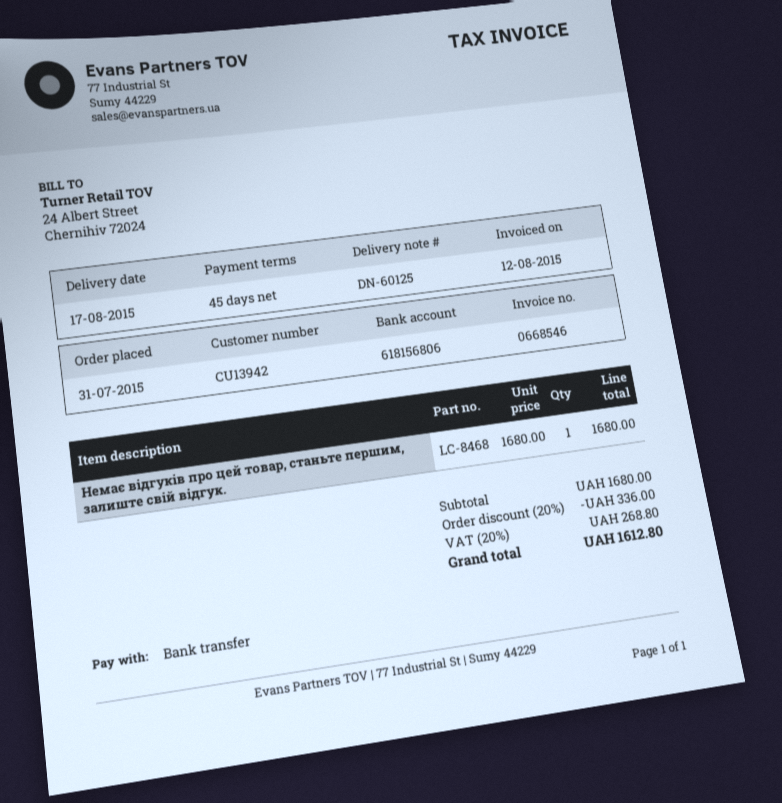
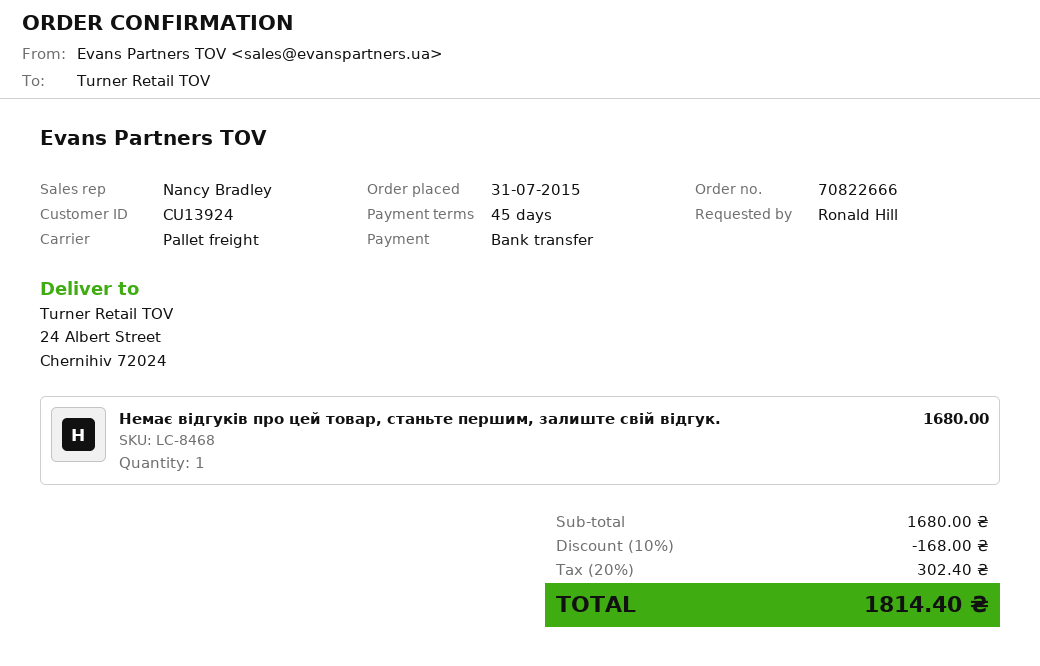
customer number: CU13942 -> CU13924
discount: 20% = 336.00 -> 10% = 168.00
tax: 20% = 268.80 -> 20% = 302.40
total: 1612.80 -> 1814.40

